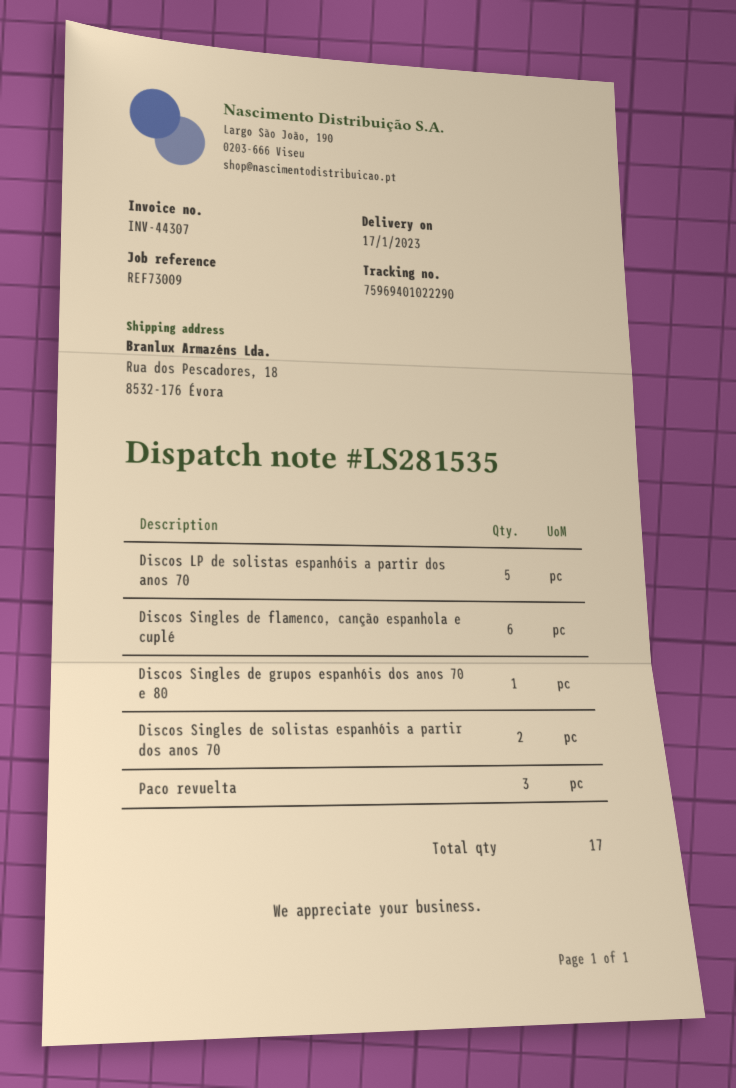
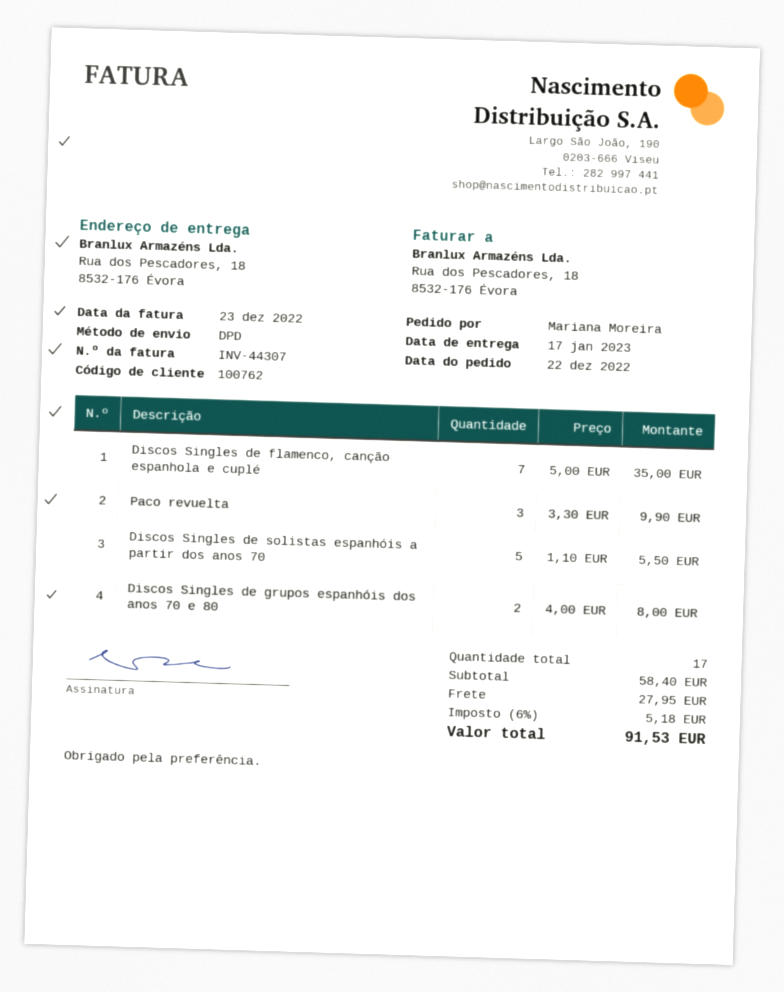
Discos LP de solistas espanhóis a partir dos anos 70: 5 -> none
Discos Singles de flamenco, canção espanhola e cuplé: 6 -> 7
Discos Singles de grupos espanhóis dos anos 70 e 80: 1 -> 2
Discos Singles de solistas espanhóis a partir dos anos 70: 2 -> 5

